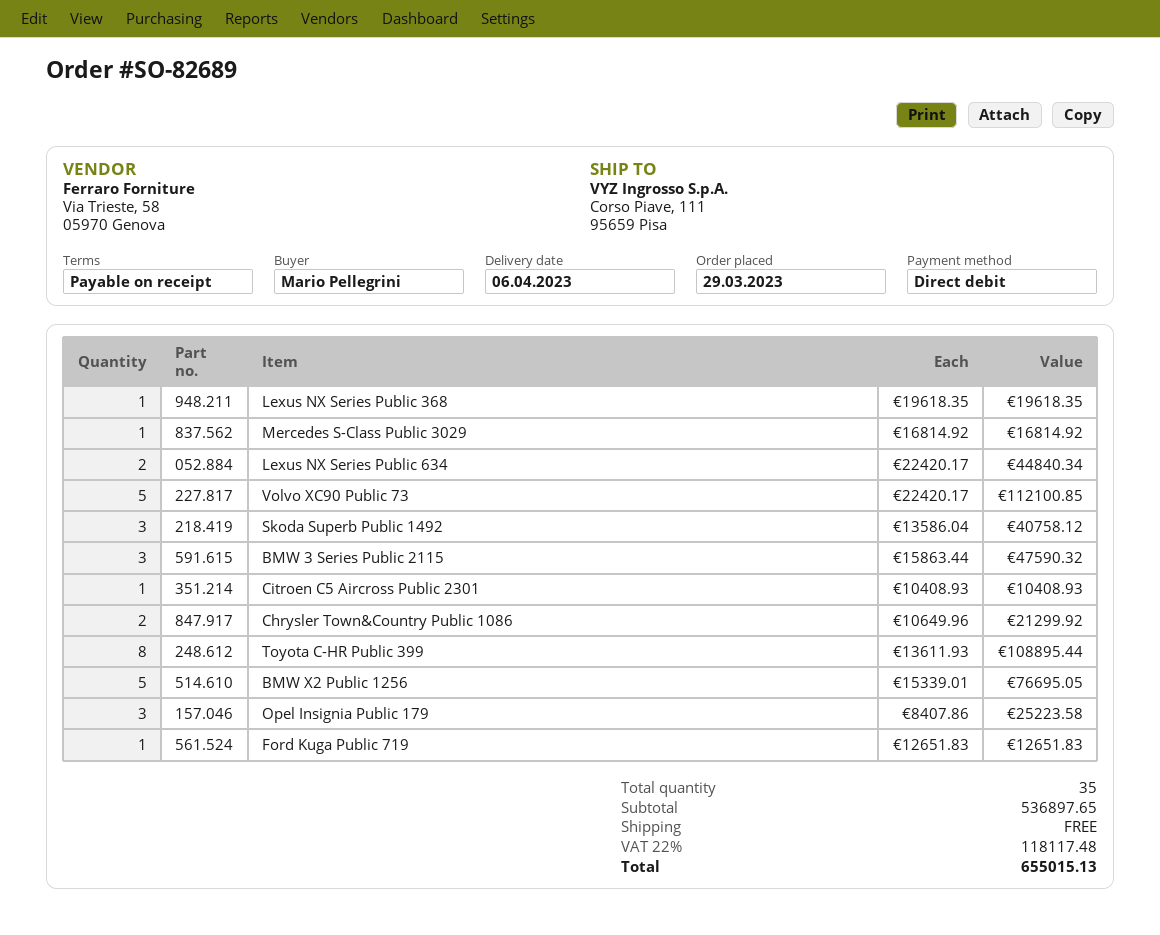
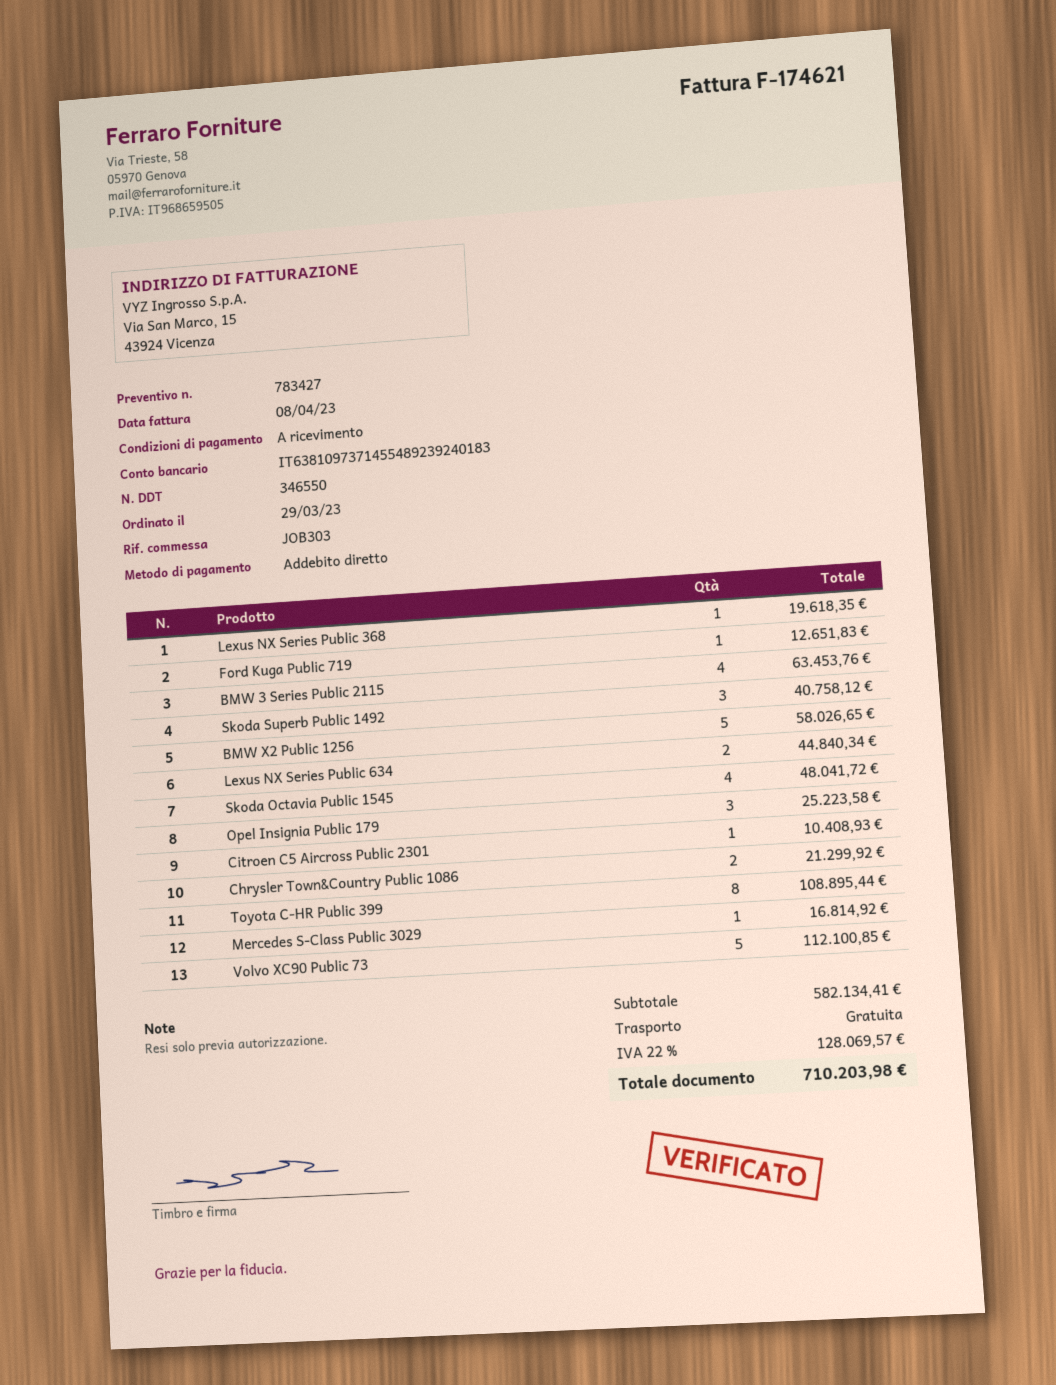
BMW 3 Series Public 2115: 3 for 47590.32 -> 4 for 63453.76
BMW X2 Public 1256: 5 for 76695.05 -> 5 for 58026.65
Skoda Octavia Public 1545: none -> 4 for 48041.72
subtotal: 536897.65 -> 582134.41
tax: 22% = 118117.48 -> 22% = 128069.57
total: 655015.13 -> 710203.98

